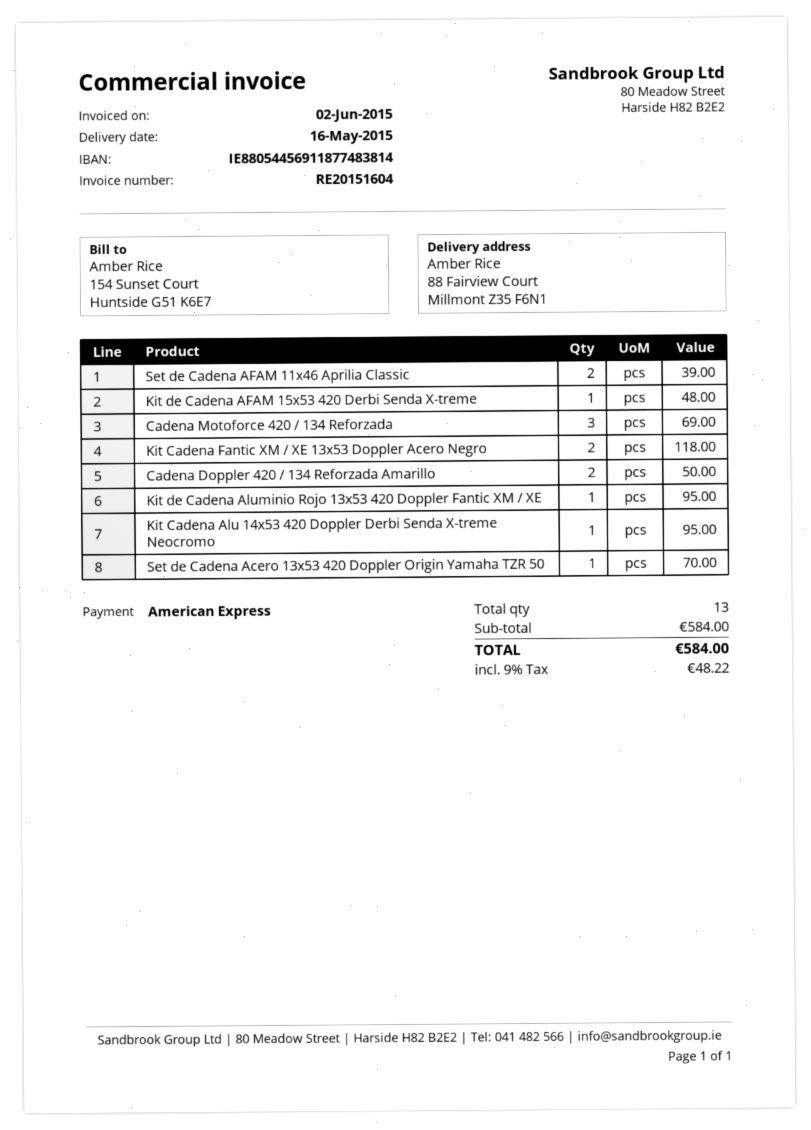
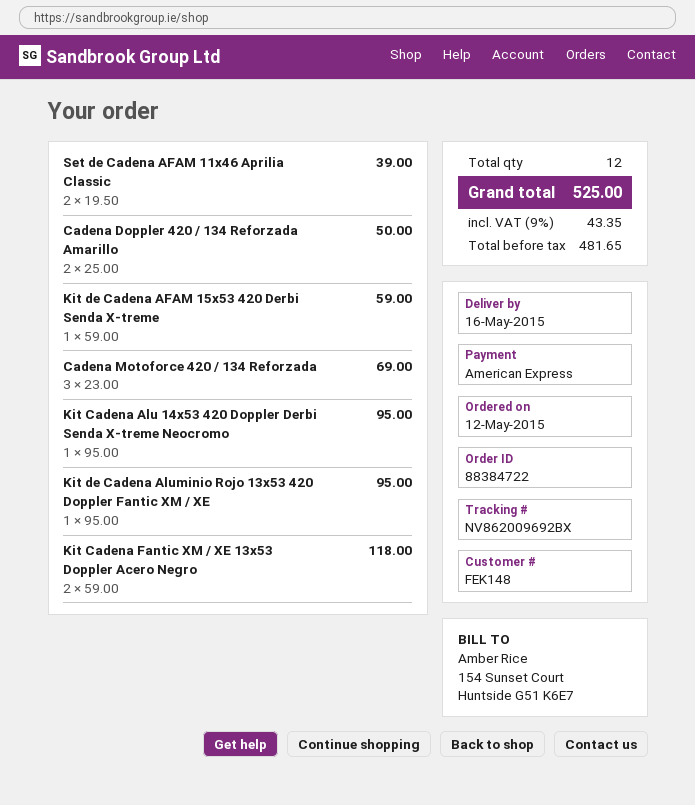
Kit de Cadena AFAM 15x53 420 Derbi Senda X-treme: 1 for 48.00 -> 1 for 59.00
Set de Cadena Acero 13x53 420 Doppler Origin Yamaha TZR 50: 1 for 70.00 -> none
total quantity: 13 -> 12
tax: 9% = 48.22 -> 9% = 43.35
total: 584.00 -> 525.00

